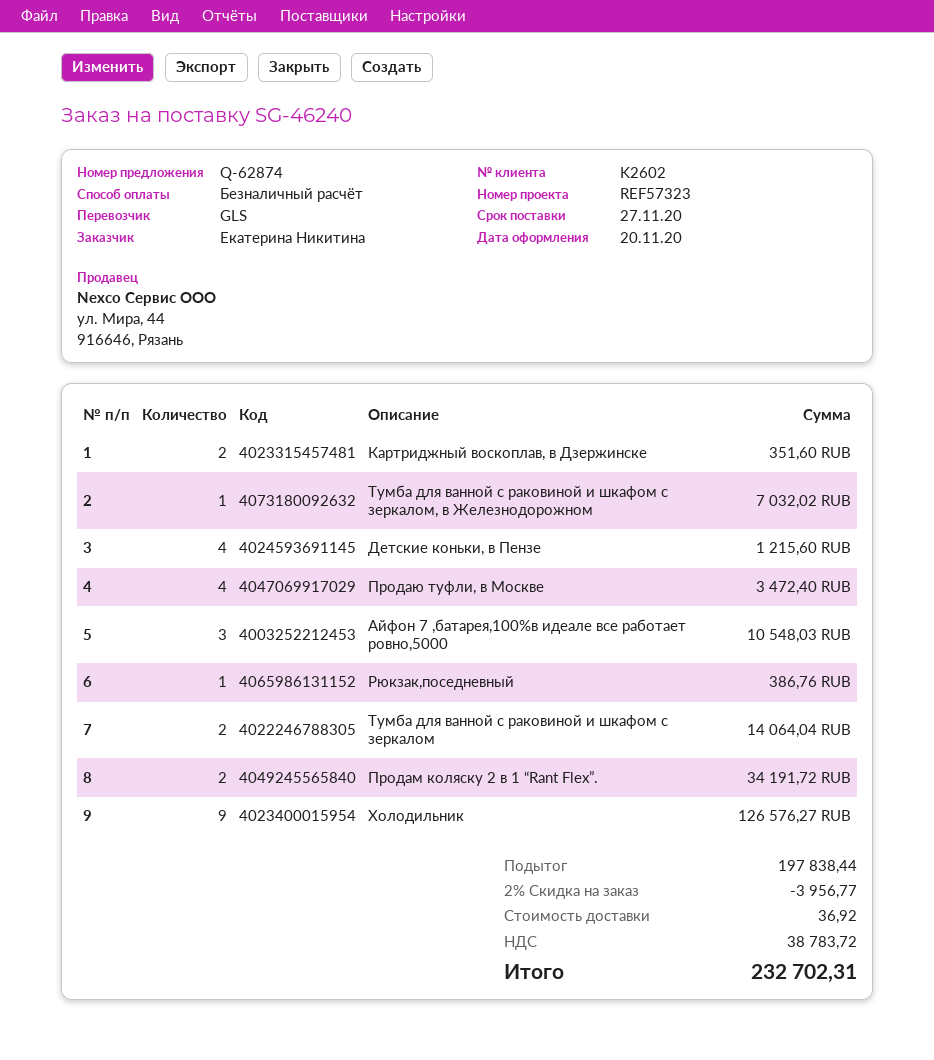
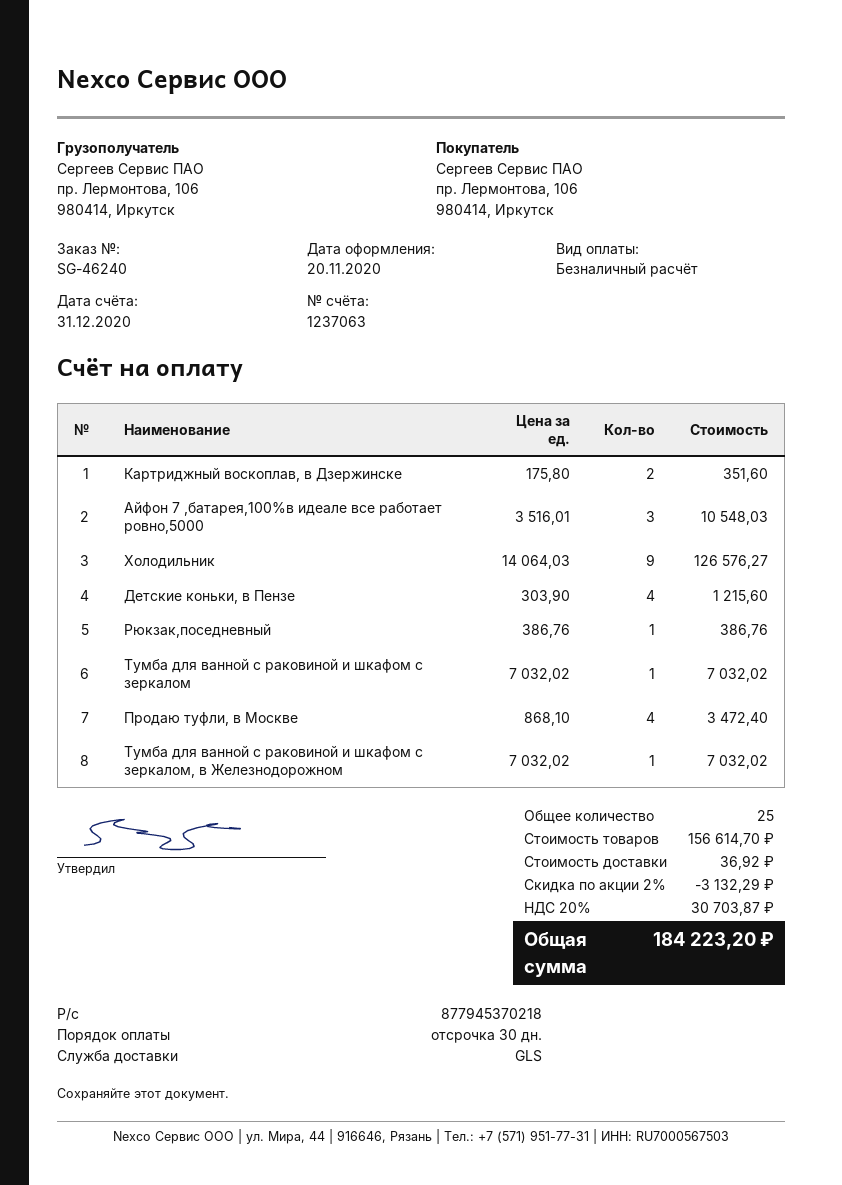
Тумба для ванной с раковиной и шкафом с зеркалом: 2 for 14064.04 -> 1 for 7032.02
Продам коляску 2 в 1 “Rant Flex”.: 2 for 34191.72 -> none
subtotal: 197838.44 -> 156614.70
discount: 2% = 3956.77 -> 2% = 3132.29
tax: 38783.72 -> 30703.87
total: 232702.31 -> 184223.20

